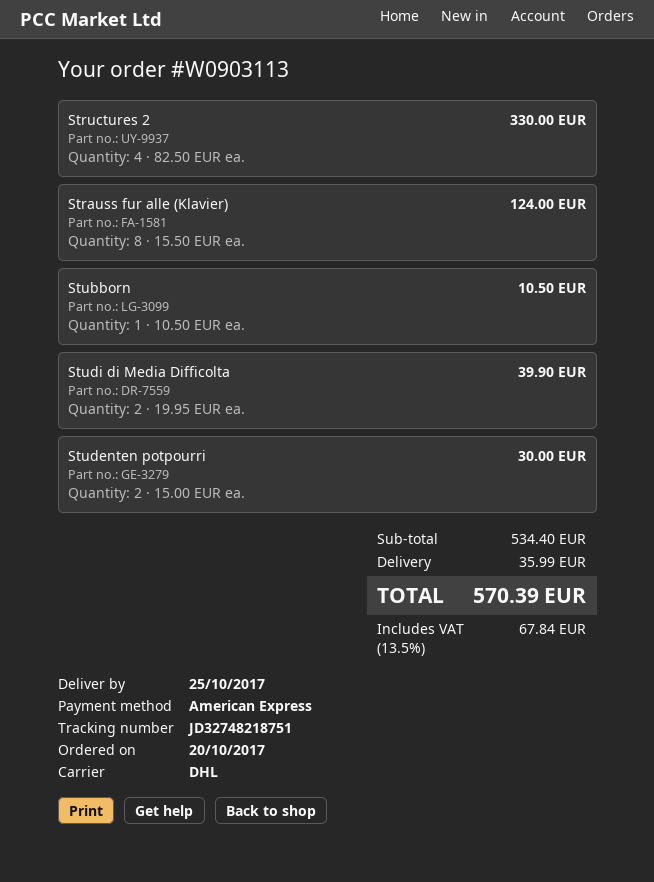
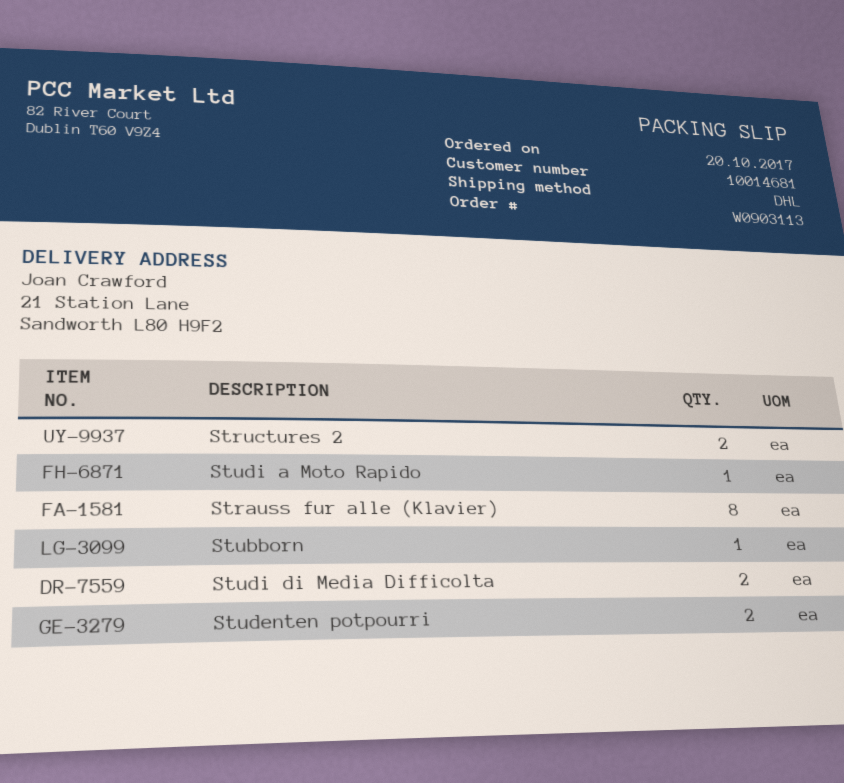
Structures 2: 4 -> 2
Studi a Moto Rapido: none -> 1

